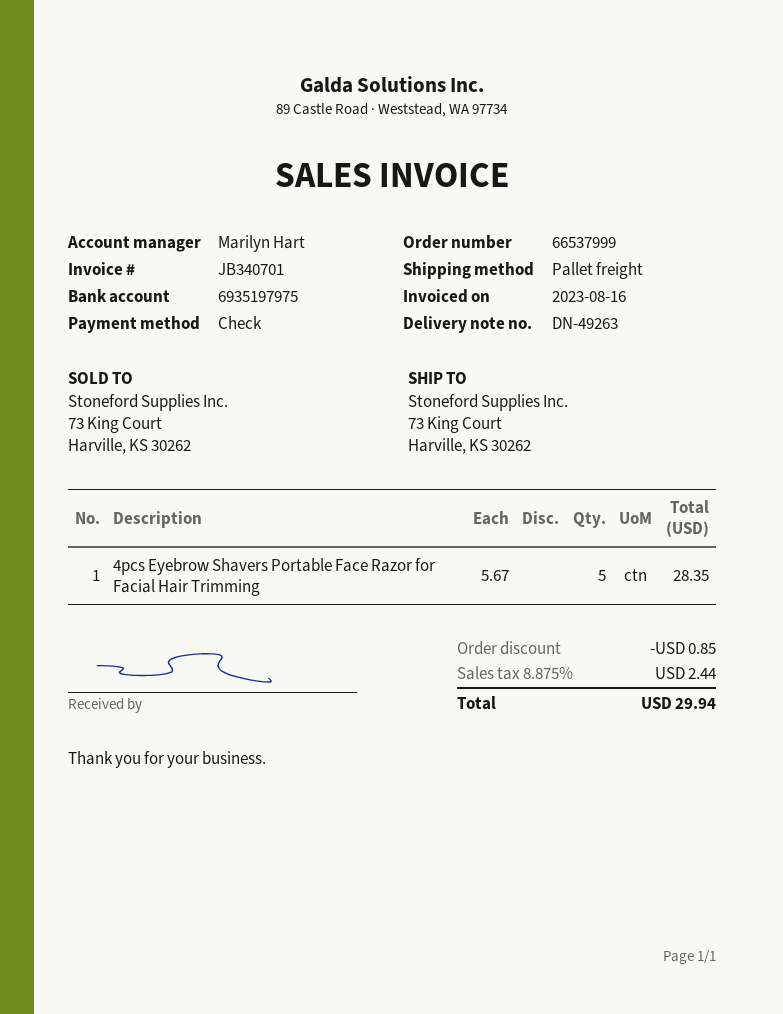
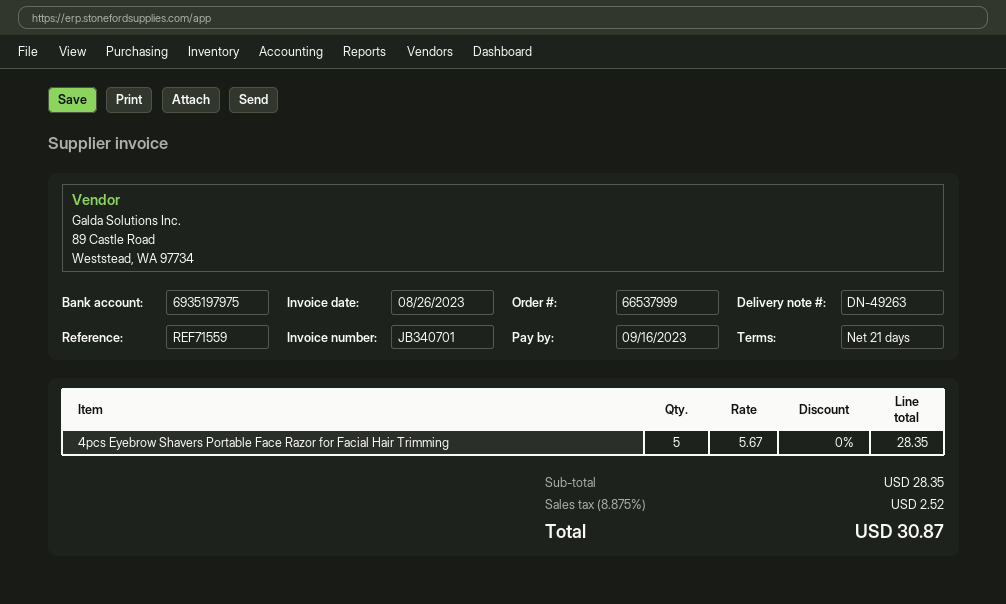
invoice date: 2023-08-16 -> 2023-08-26
discount: 0.85 -> none
tax: 8.875% = 2.44 -> 8.875% = 2.52
total: 29.94 -> 30.87

